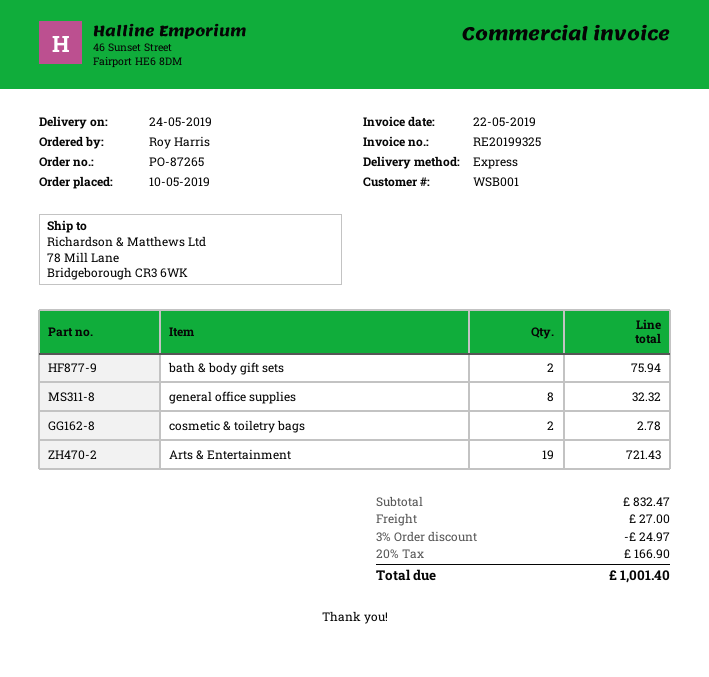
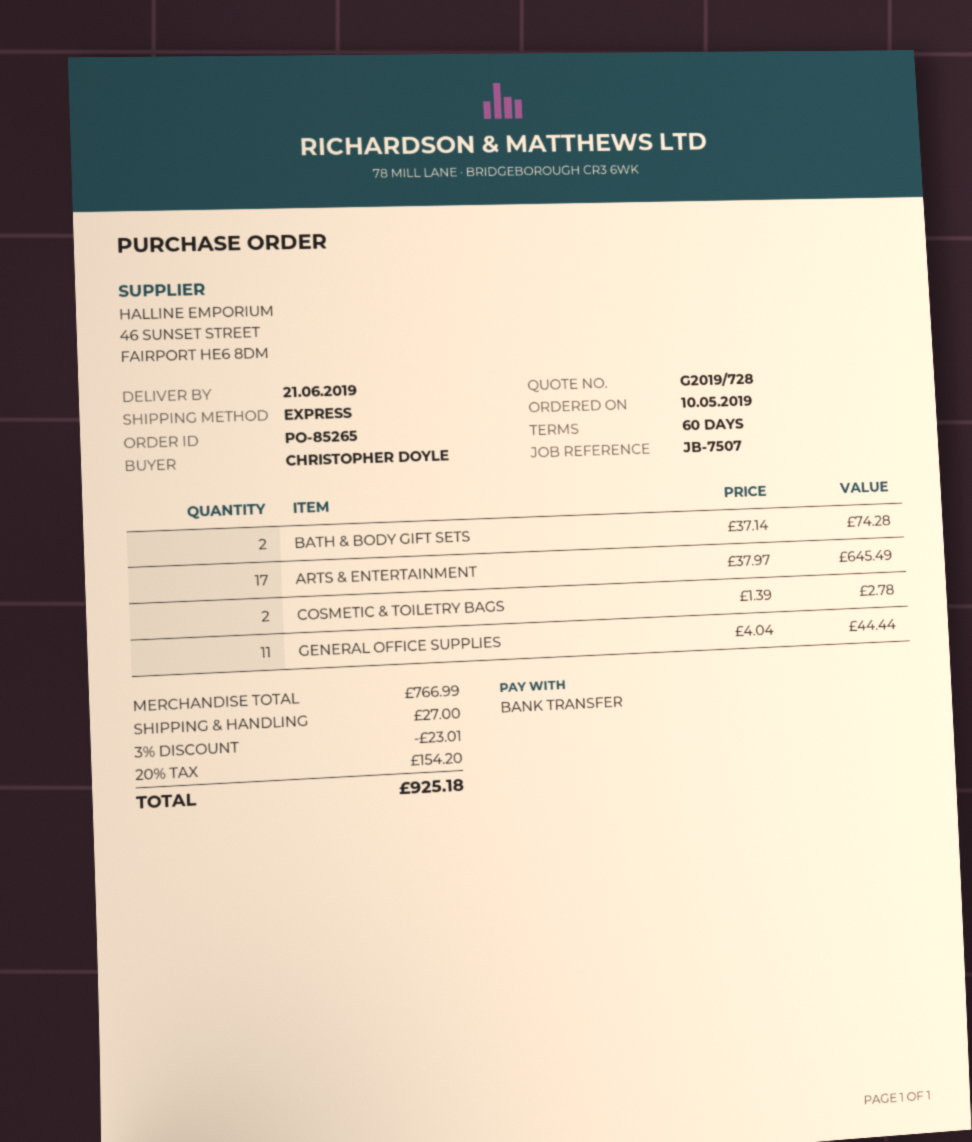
order number: PO-87265 -> PO-85265
delivery date: 2019-05-24 -> 2019-06-21
ordered by: Roy Harris -> CHRISTOPHER DOYLE
bath & body gift sets: 2 for 75.94 -> 2 for 74.28
general office supplies: 8 for 32.32 -> 11 for 44.44
Arts & Entertainment: 19 for 721.43 -> 17 for 645.49
subtotal: 832.47 -> 766.99
discount: 3% = 24.97 -> 3% = 23.01
tax: 20% = 166.90 -> 20% = 154.20
total: 1001.40 -> 925.18

